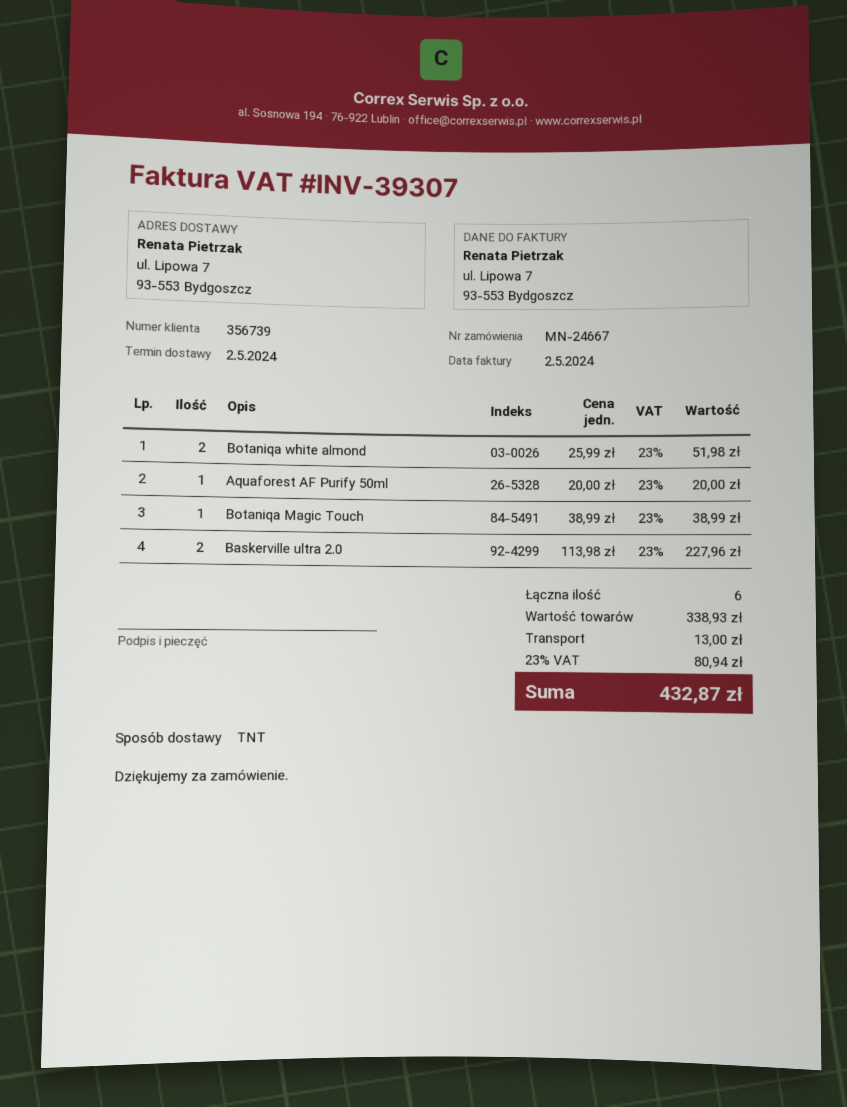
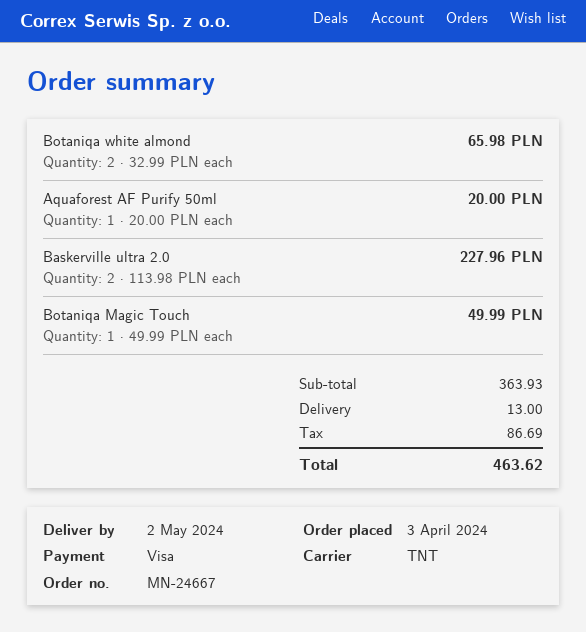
Botaniqa white almond: 2 x 25.99 = 51.98 -> 2 x 32.99 = 65.98
Botaniqa Magic Touch: 1 x 38.99 = 38.99 -> 1 x 49.99 = 49.99
subtotal: 338.93 -> 363.93
tax: 80.94 -> 86.69
total: 432.87 -> 463.62

